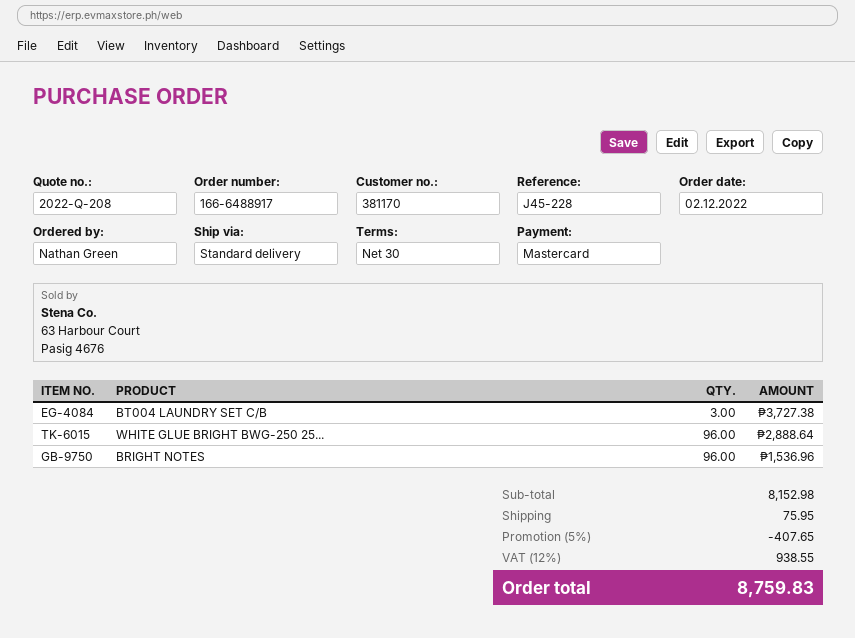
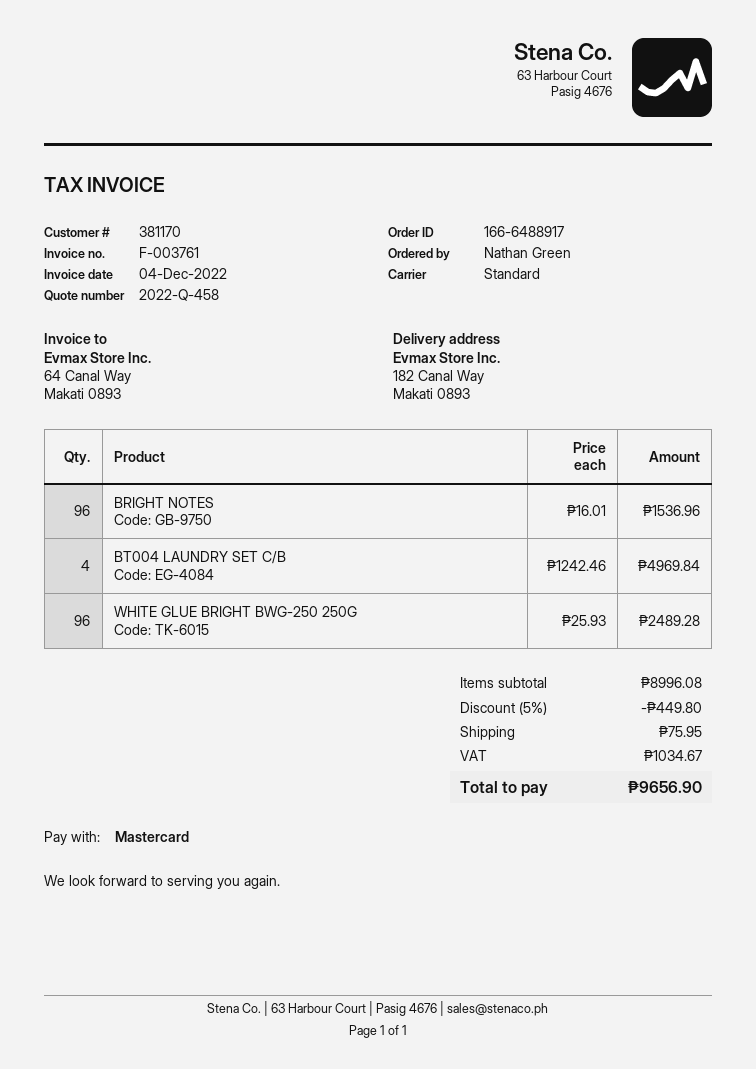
quote number: 2022-Q-208 -> 2022-Q-458
BT004 LAUNDRY SET C/B: 3 for 3727.38 -> 4 for 4969.84
WHITE GLUE BRIGHT BWG-250 25...: 96 for 2888.64 -> 96 for 2489.28
subtotal: 8152.98 -> 8996.08
discount: 5% = 407.65 -> 5% = 449.80
tax: 938.55 -> 1034.67
total: 8759.83 -> 9656.90

